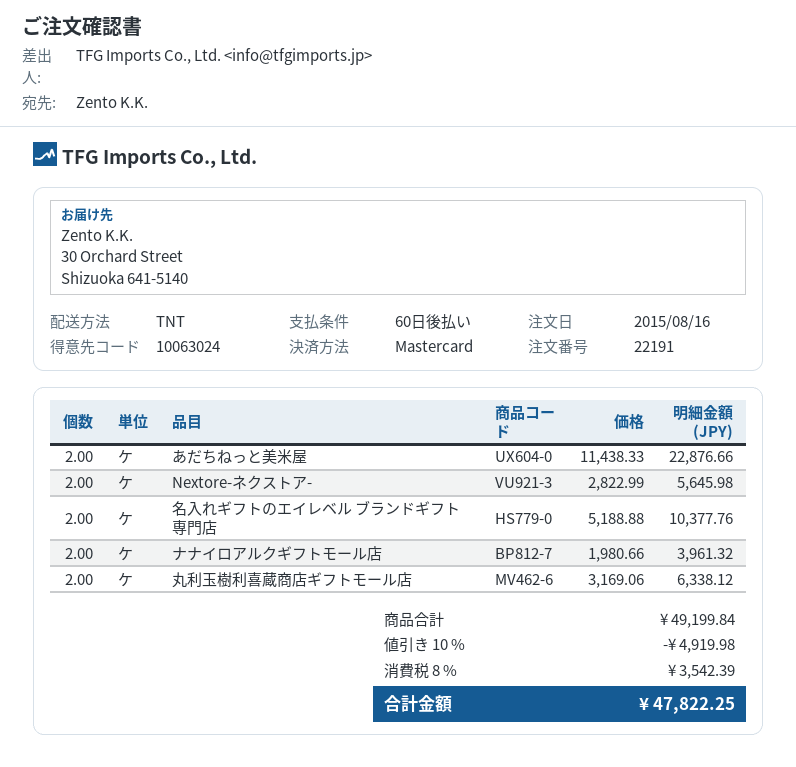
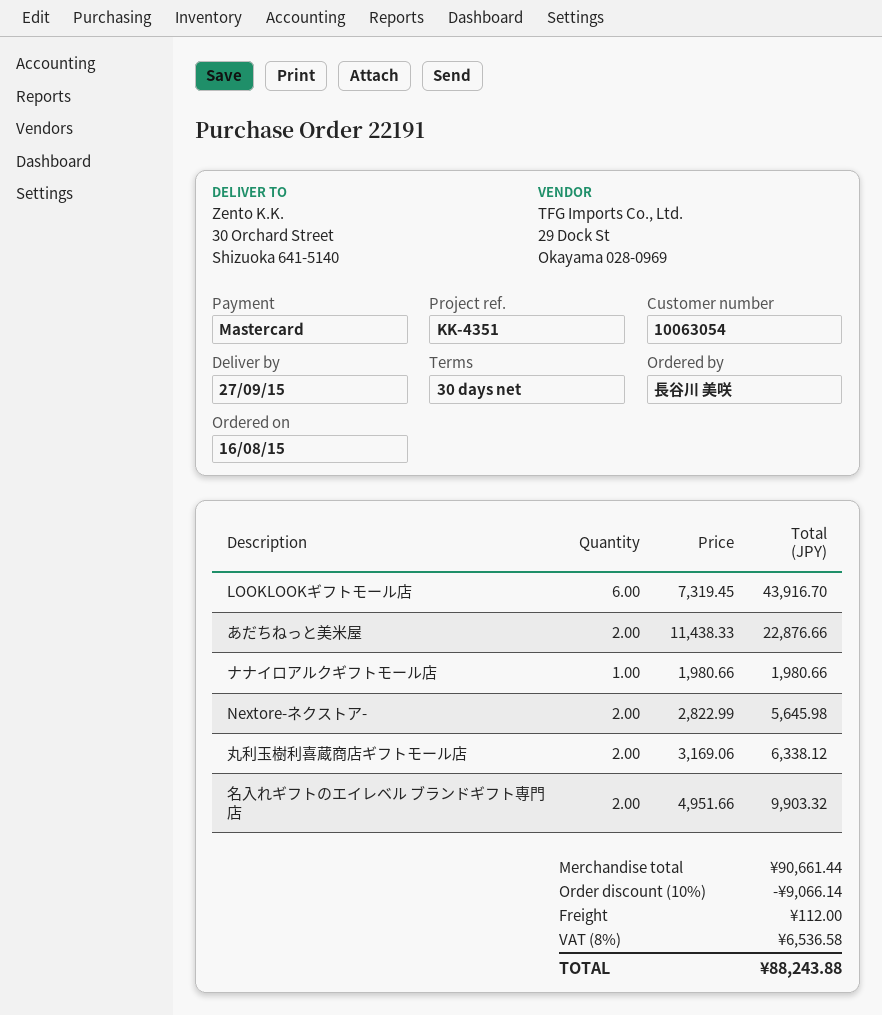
payment terms: 60 days -> 30 days
customer number: 10063024 -> 10063054
名入れギフトのエイレベル ブランドギフト専門店: 2 x 5188.88 = 10377.76 -> 2 x 4951.66 = 9903.32
ナナイロアルクギフトモール店: 2 x 1980.66 = 3961.32 -> 1 x 1980.66 = 1980.66
LOOKLOOKギフトモール店: none -> 6 x 7319.45 = 43916.70
subtotal: 49199.84 -> 90661.44
discount: 10% = 4919.98 -> 10% = 9066.14
shipping: none -> 112.00
tax: 8% = 3542.39 -> 8% = 6536.58
total: 47822.25 -> 88243.88

